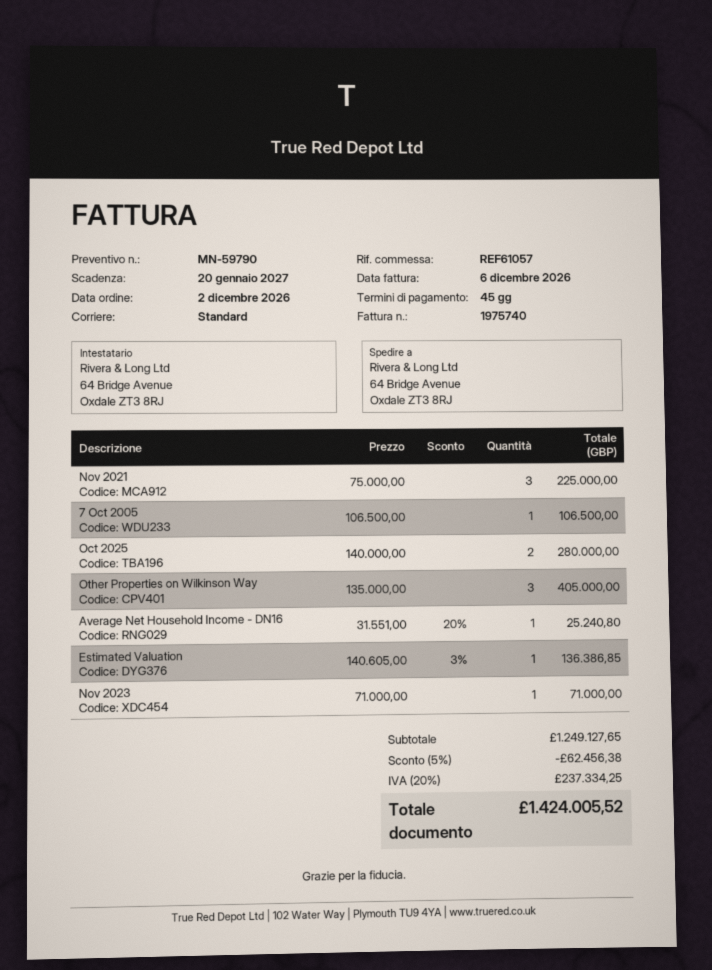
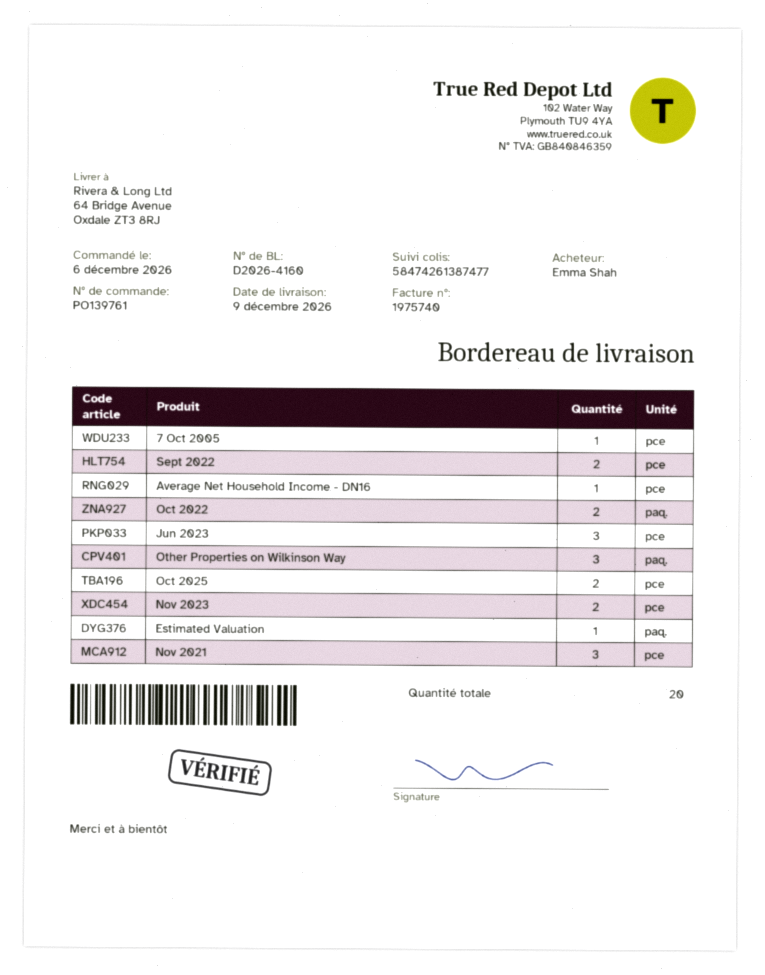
order date: 2026-12-02 -> 2026-12-06
Nov 2023: 1 -> 2
Sept 2022: none -> 2
Oct 2022: none -> 2
Jun 2023: none -> 3

